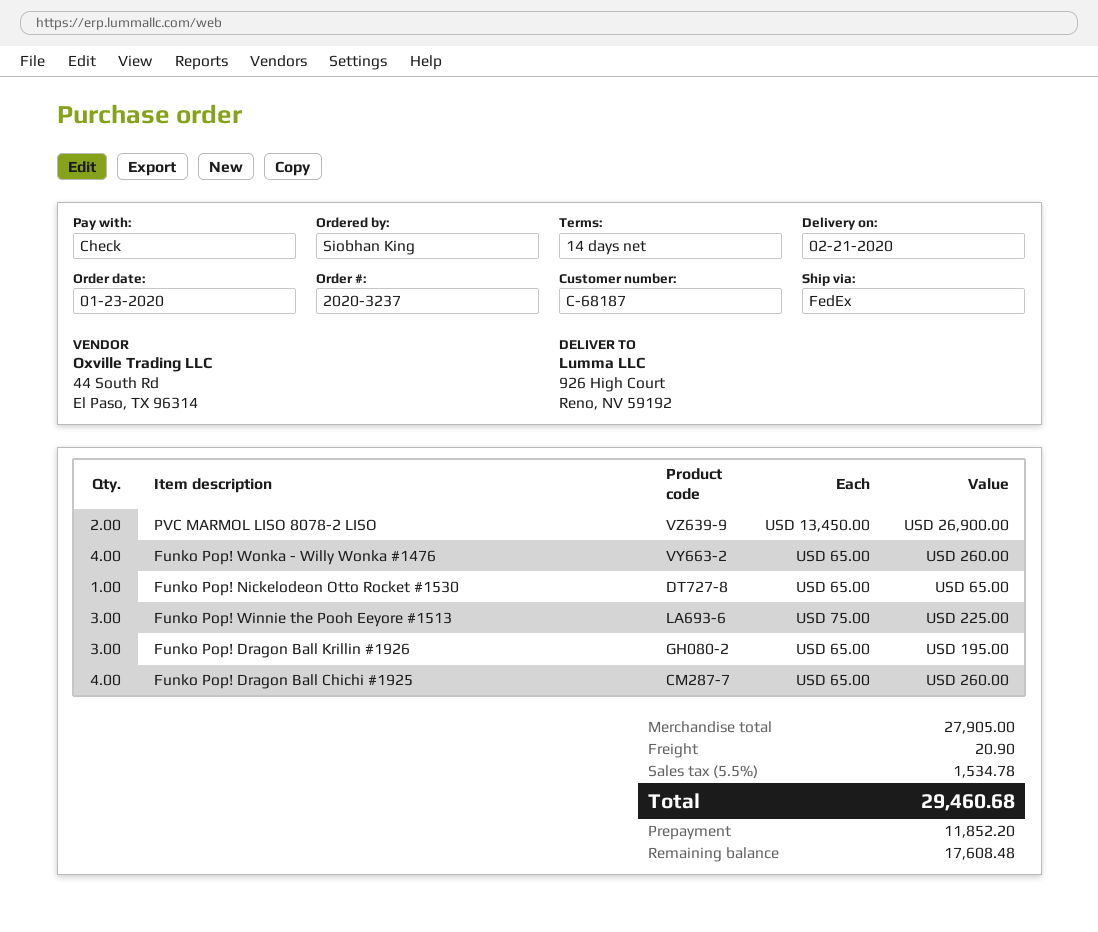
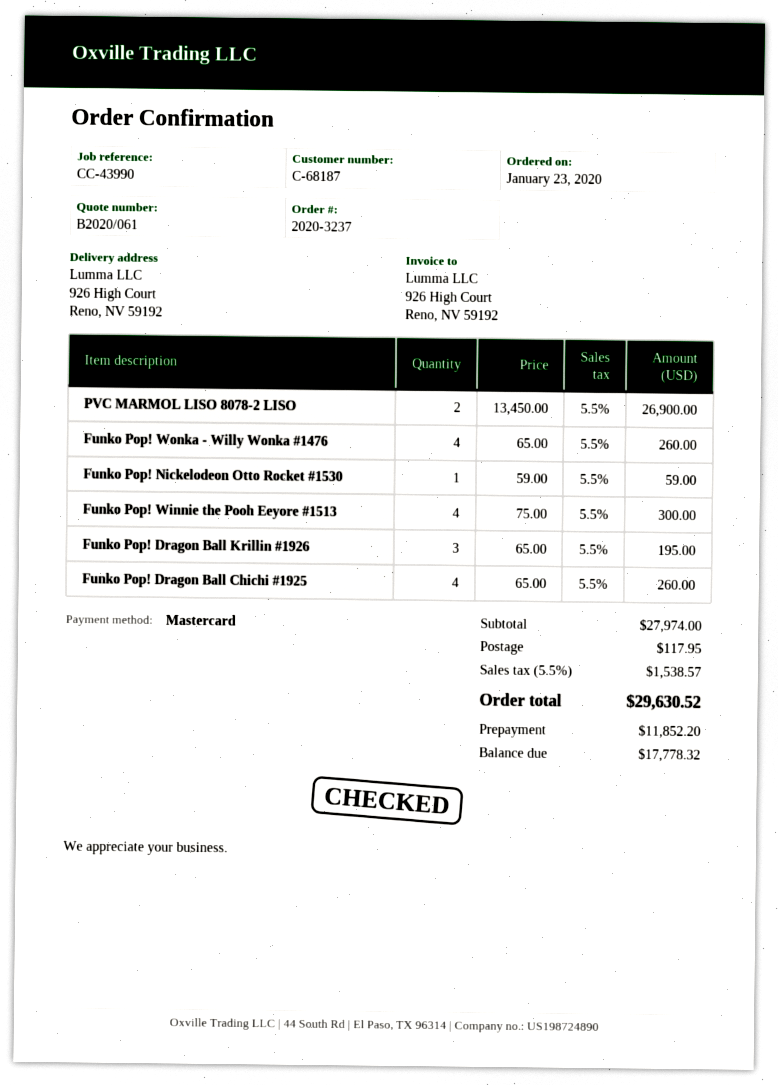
payment method: cheque -> Mastercard
Funko Pop! Nickelodeon Otto Rocket #1530: 1 x 65.00 = 65.00 -> 1 x 59.00 = 59.00
Funko Pop! Winnie the Pooh Eeyore #1513: 3 x 75.00 = 225.00 -> 4 x 75.00 = 300.00
subtotal: 27905.00 -> 27974.00
shipping: 20.90 -> 117.95
tax: 5.5% = 1534.78 -> 5.5% = 1538.57
total: 29460.68 -> 29630.52
balance: 17608.48 -> 17778.32

